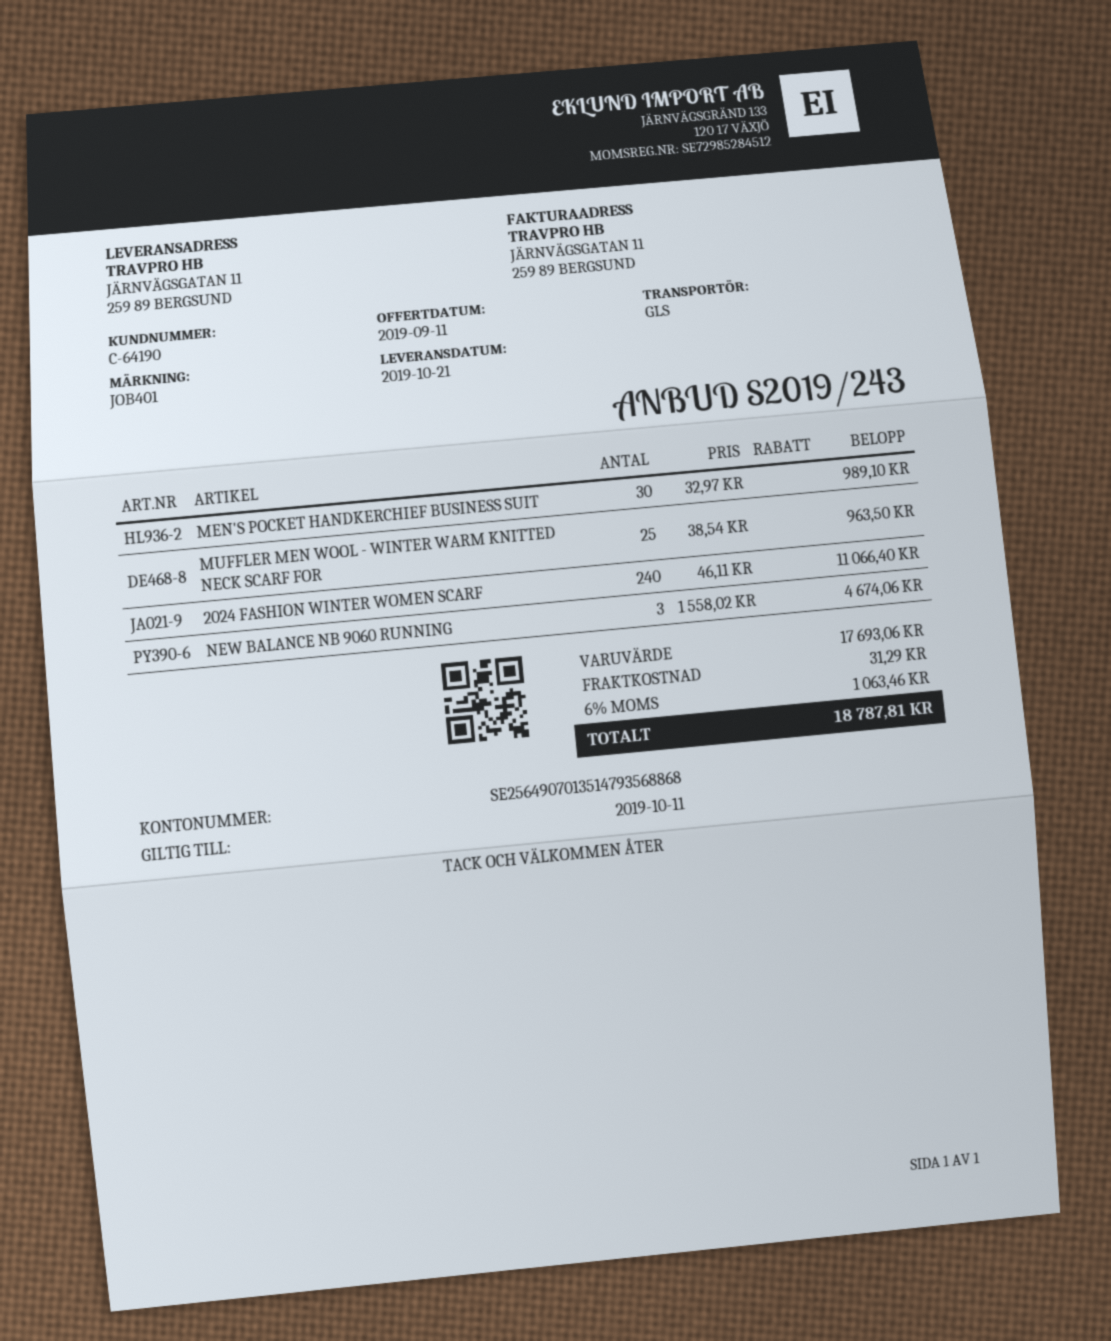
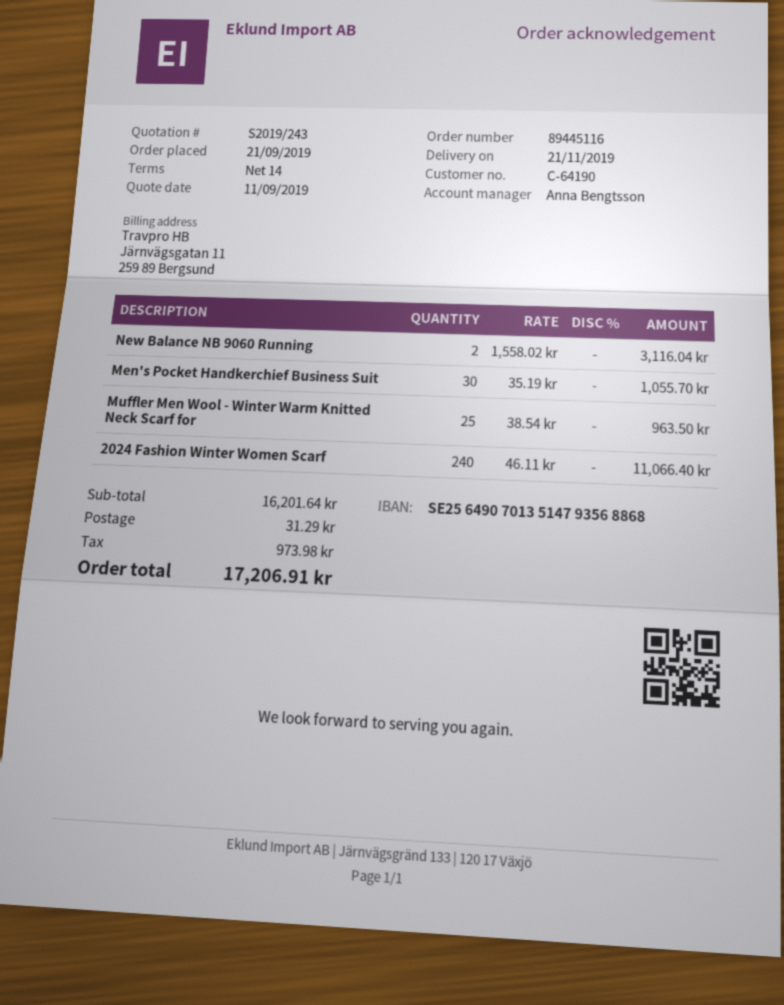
delivery date: 2019-10-21 -> 2019-11-21
MEN'S POCKET HANDKERCHIEF BUSINESS SUIT: 30 x 32.97 = 989.10 -> 30 x 35.19 = 1055.70
NEW BALANCE NB 9060 RUNNING: 3 x 1558.02 = 4674.06 -> 2 x 1558.02 = 3116.04
subtotal: 17693.06 -> 16201.64
tax: 1063.46 -> 973.98
total: 18787.81 -> 17206.91

